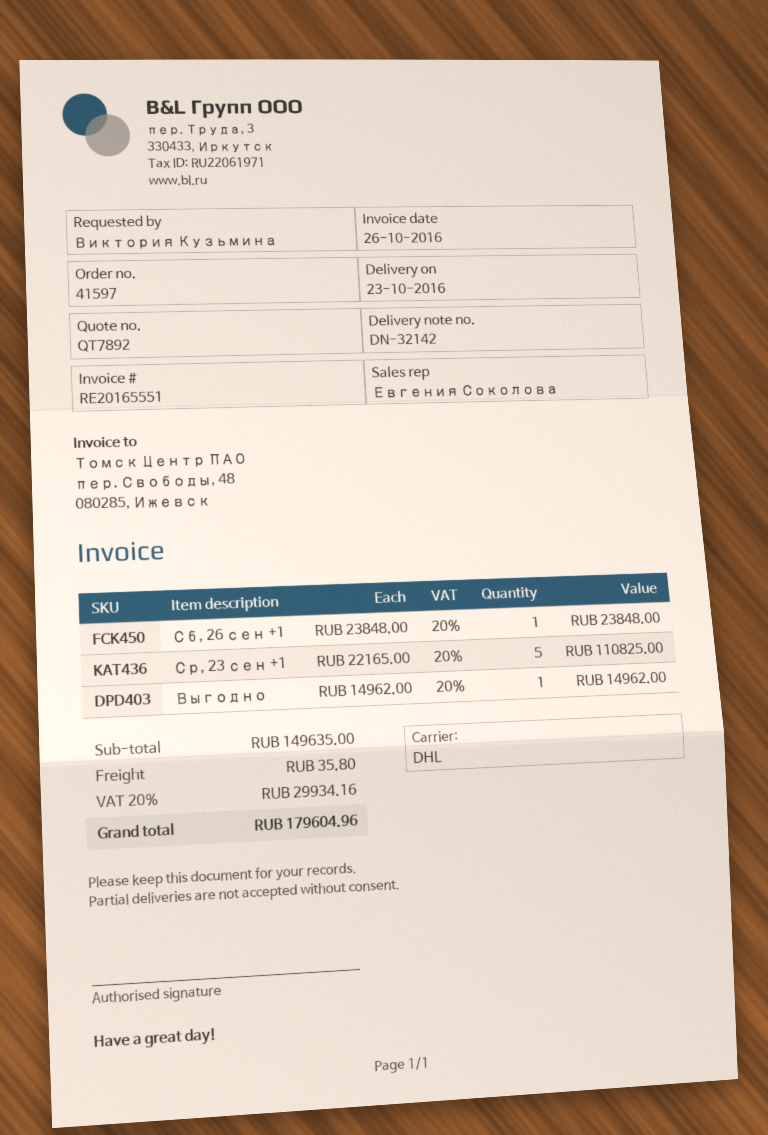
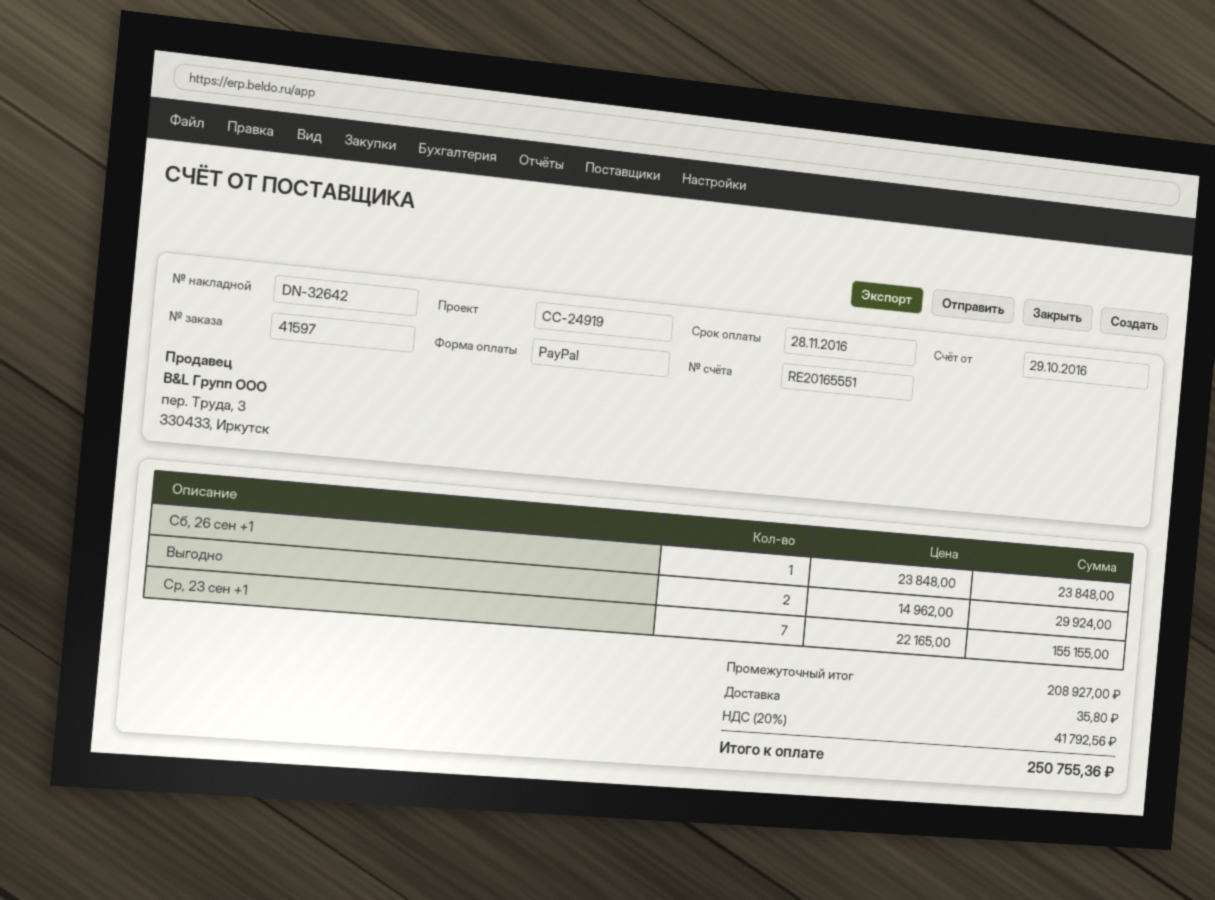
delivery note number: DN-32142 -> DN-32642
invoice date: 2016-10-26 -> 2016-10-29
Ср, 23 сен +1: 5 x 22165.00 = 110825.00 -> 7 x 22165.00 = 155155.00
Выгодно: 1 x 14962.00 = 14962.00 -> 2 x 14962.00 = 29924.00
subtotal: 149635.00 -> 208927.00
tax: 20% = 29934.16 -> 20% = 41792.56
total: 179604.96 -> 250755.36

